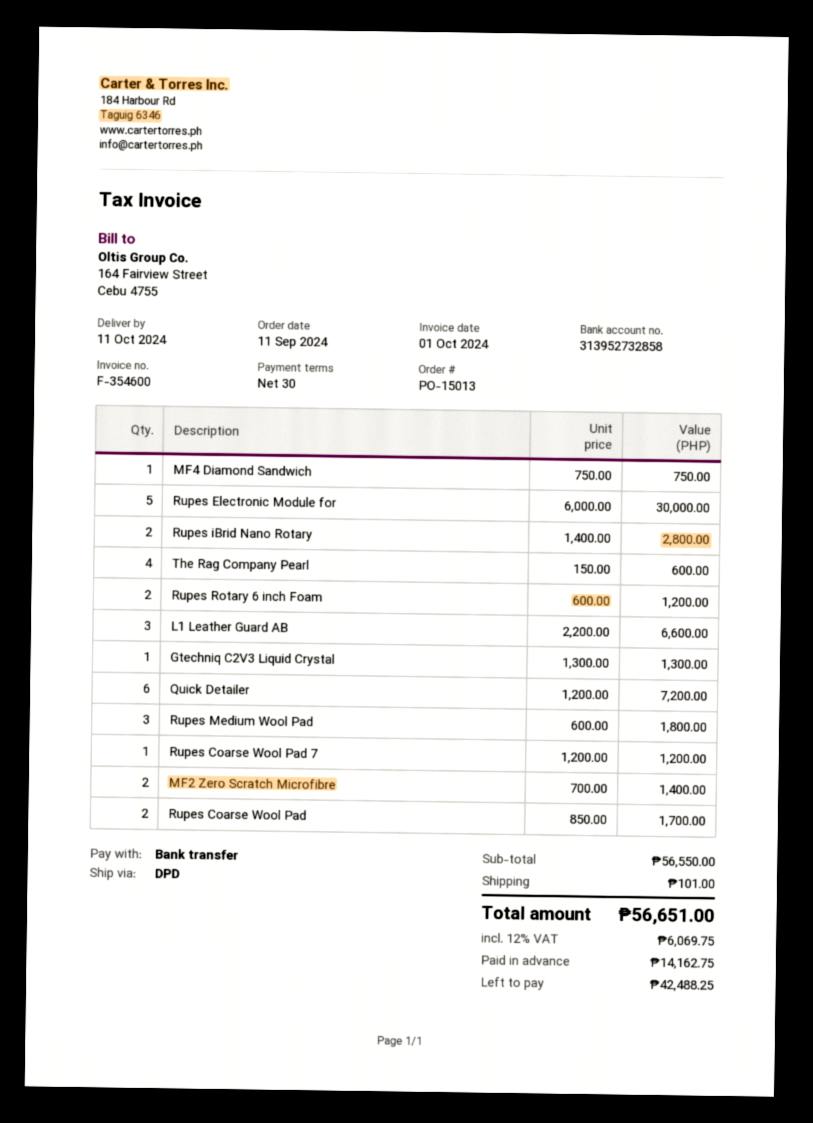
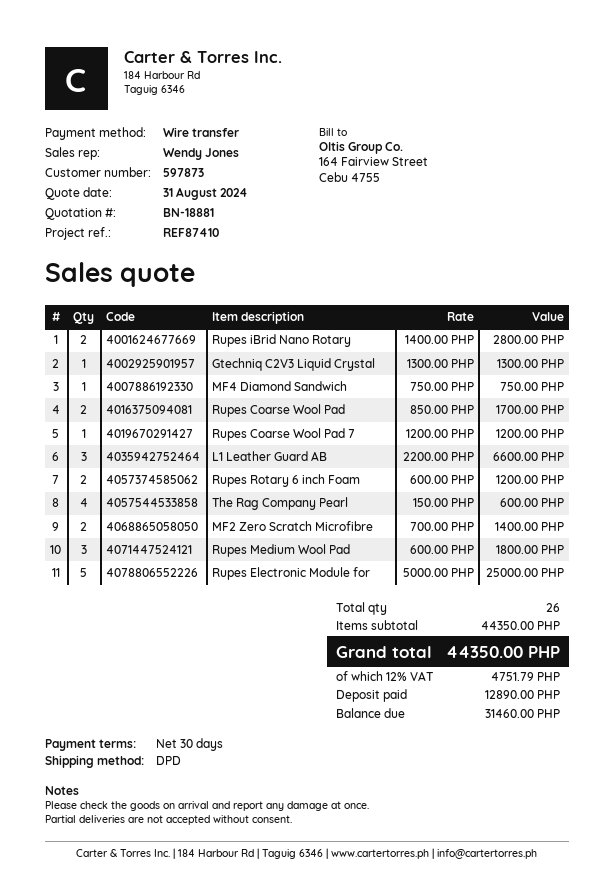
Rupes Electronic Module for: 5 x 6000.00 = 30000.00 -> 5 x 5000.00 = 25000.00
Quick Detailer: 6 x 1200.00 = 7200.00 -> none
subtotal: 56550.00 -> 44350.00
shipping: 101.00 -> none
tax: 12% = 6069.75 -> 12% = 4751.79
total: 56651.00 -> 44350.00
deposit: 14162.75 -> 12890.00
balance: 42488.25 -> 31460.00

